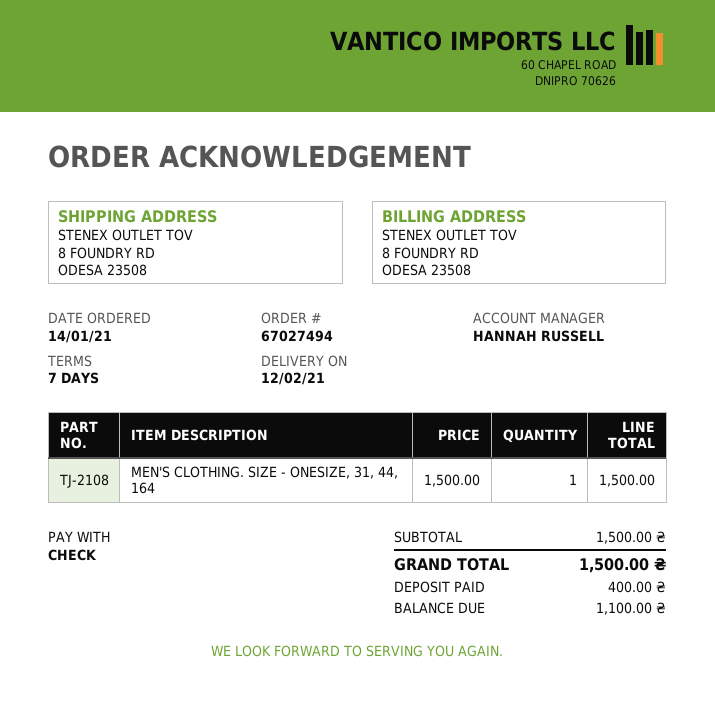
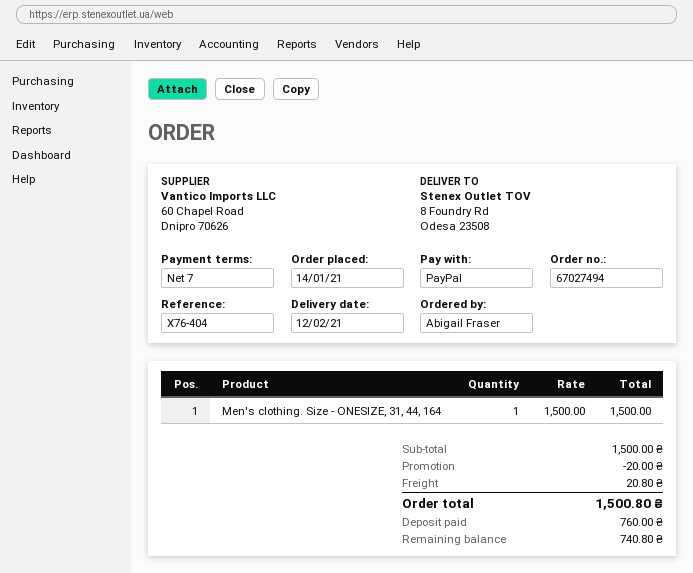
payment method: cheque -> PayPal
discount: none -> 20.00
shipping: none -> 20.80
total: 1500.00 -> 1500.80
deposit: 400.00 -> 760.00
balance: 1100.00 -> 740.80

